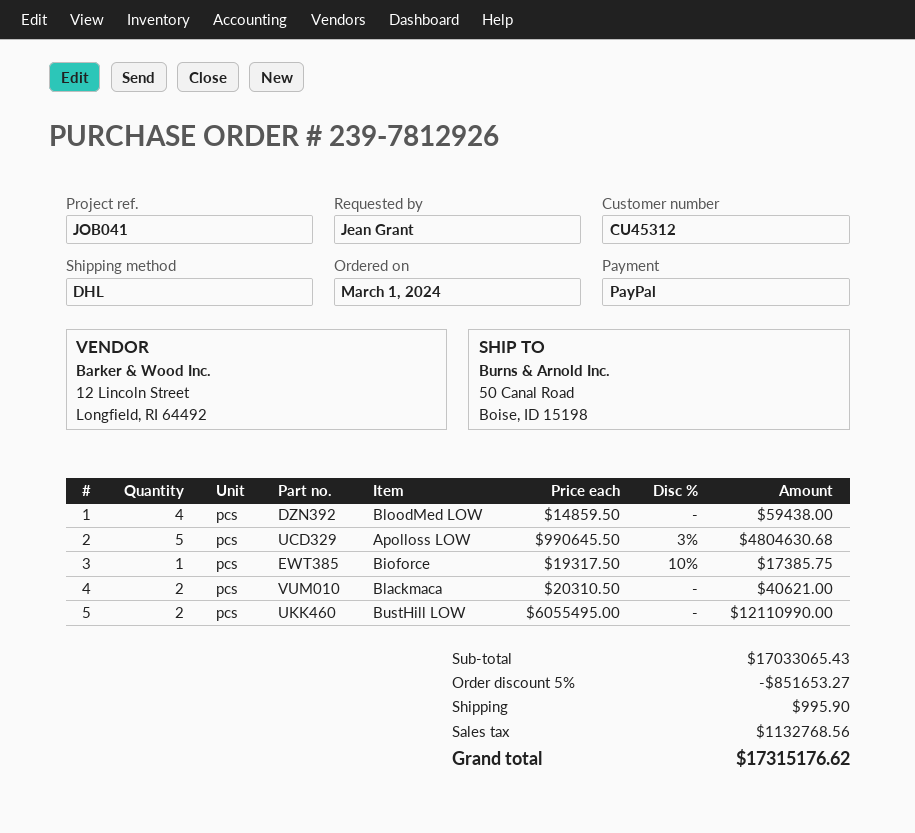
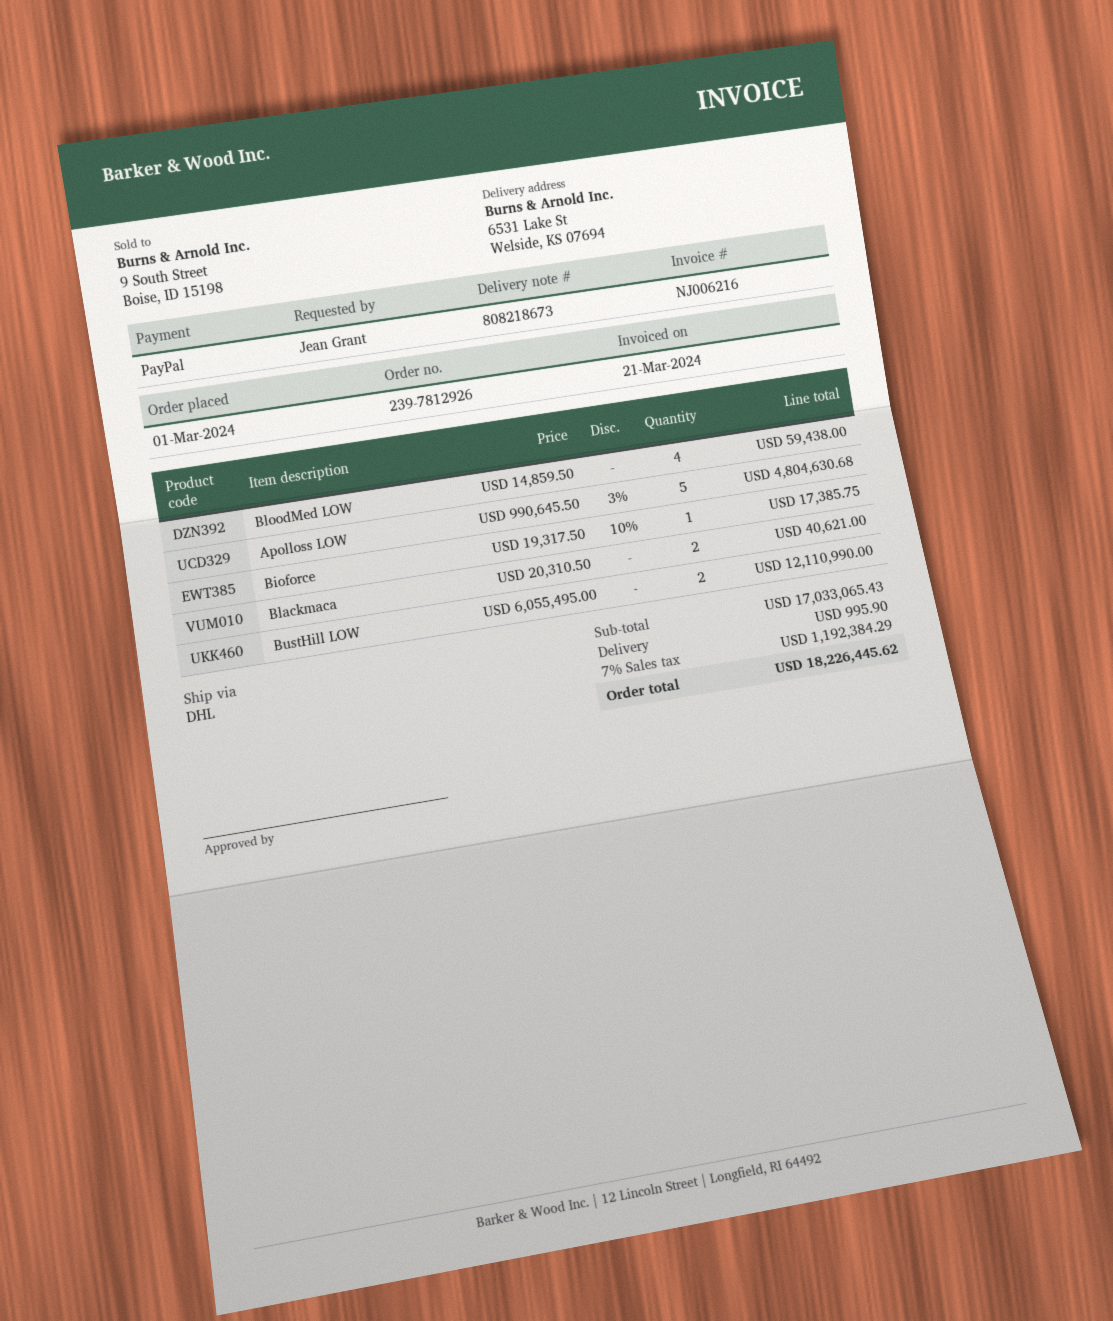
ship to: 50 Canal Road, Boise, ID 15198 -> 6531 Lake St, Welside, KS 07694
discount: 5% = 851653.27 -> none
tax: 1132768.56 -> 1192384.29
total: 17315176.62 -> 18226445.62

